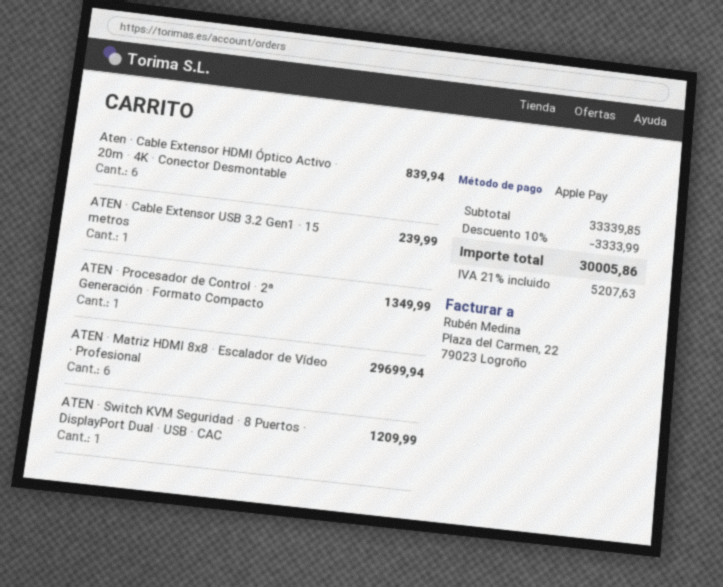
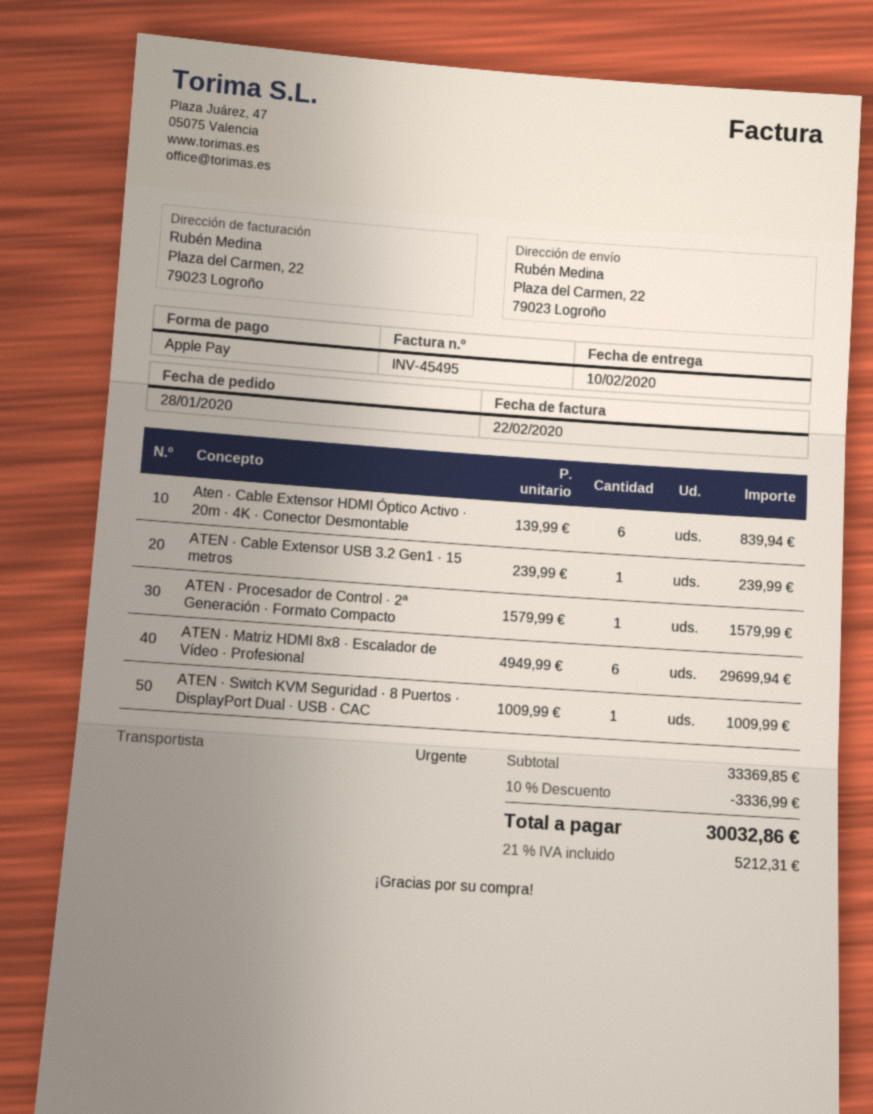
ATEN · Procesador de Control · 2ª Generación · Formato Compacto: 1 for 1349.99 -> 1 for 1579.99
ATEN · Switch KVM Seguridad · 8 Puertos · DisplayPort Dual · USB · CAC: 1 for 1209.99 -> 1 for 1009.99
subtotal: 33339.85 -> 33369.85
discount: 10% = 3333.99 -> 10% = 3336.99
tax: 21% = 5207.63 -> 21% = 5212.31
total: 30005.86 -> 30032.86

